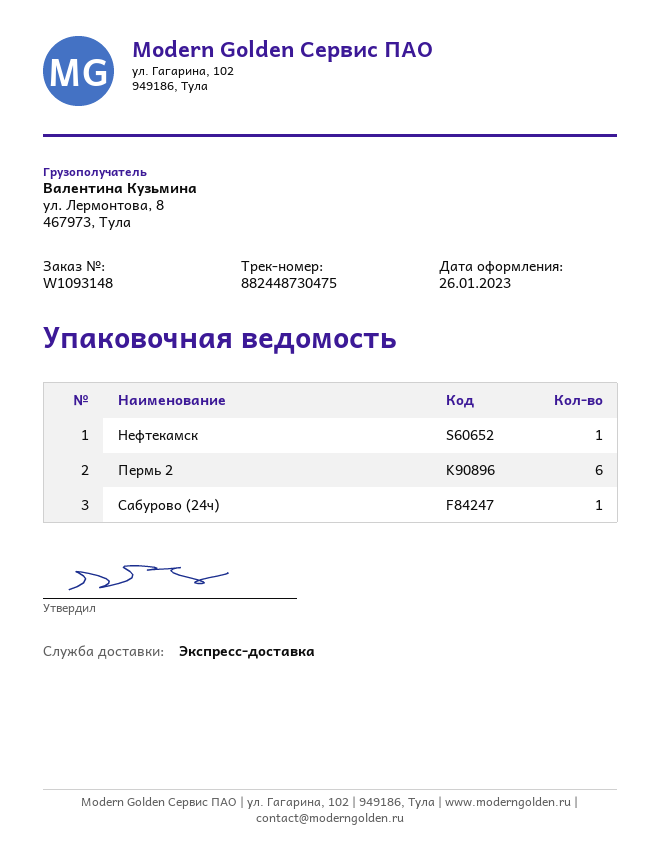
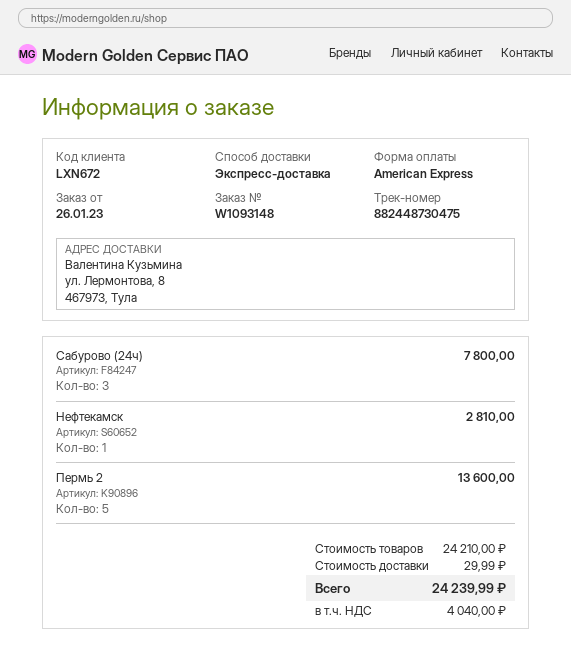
Пермь 2: 6 -> 5
Сабурово (24ч): 1 -> 3

